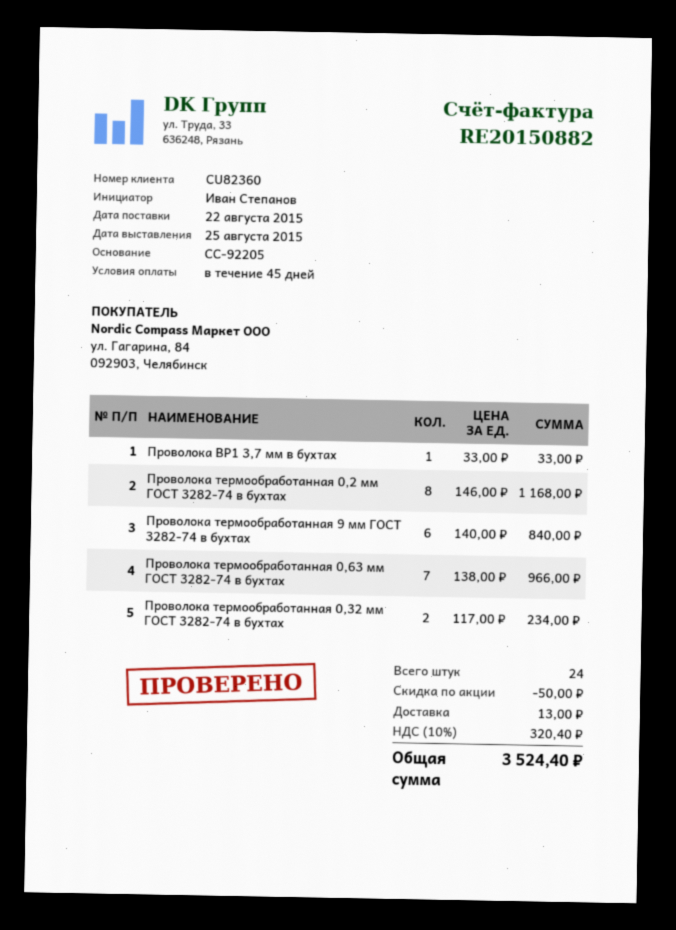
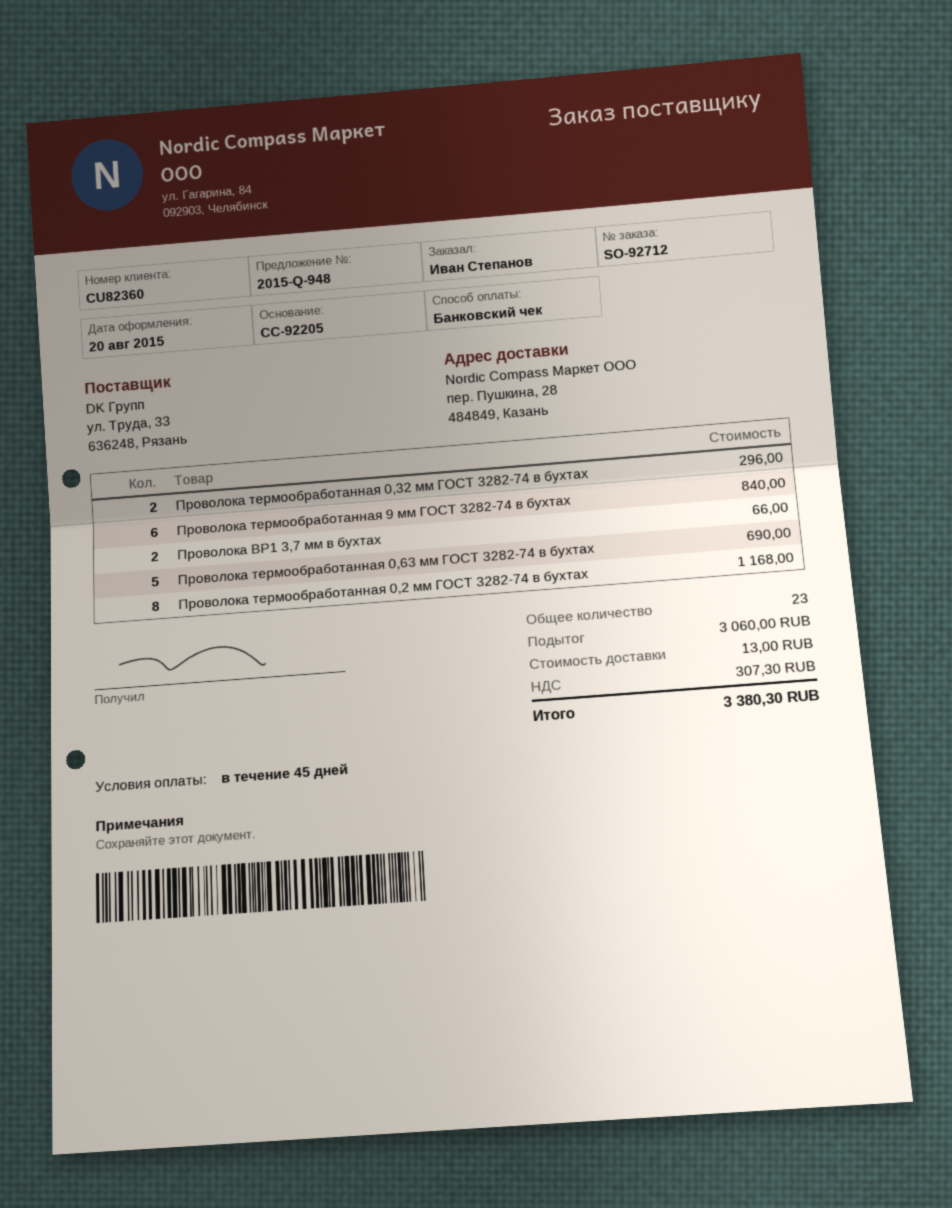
Проволока ВР1 3,7 мм в бухтах: 1 for 33.00 -> 2 for 66.00
Проволока термообработанная 0,63 мм ГОСТ 3282-74 в бухтах: 7 for 966.00 -> 5 for 690.00
Проволока термообработанная 0,32 мм ГОСТ 3282-74 в бухтах: 2 for 234.00 -> 2 for 296.00
total quantity: 24 -> 23
discount: 50.00 -> none
tax: 320.40 -> 307.30
total: 3524.40 -> 3380.30

